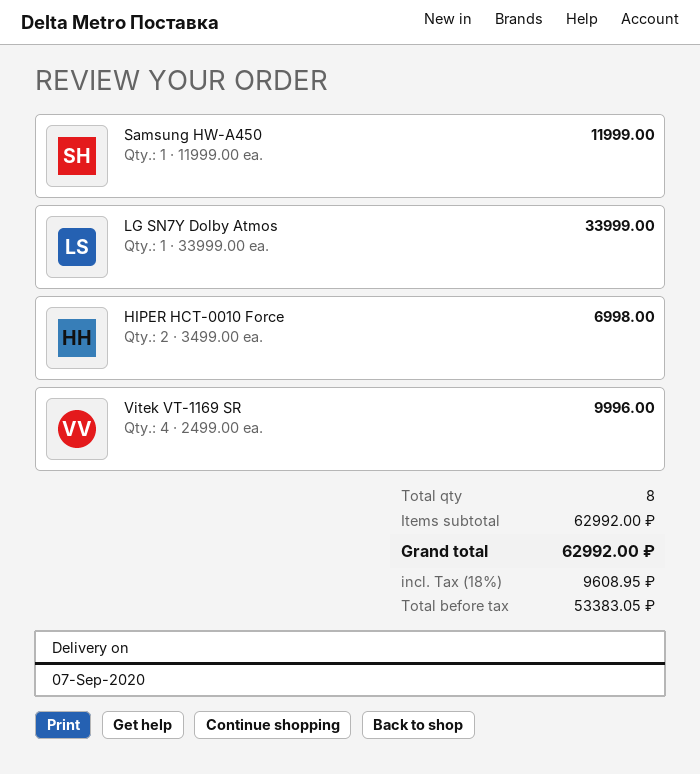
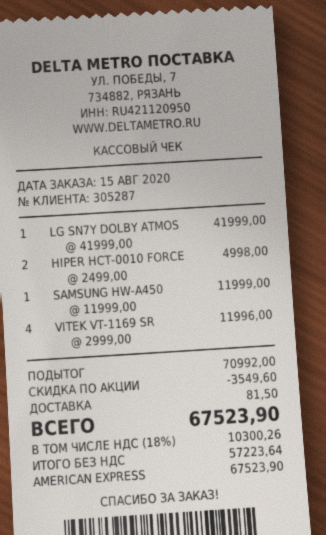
LG SN7Y Dolby Atmos: 1 x 33999.00 = 33999.00 -> 1 x 41999.00 = 41999.00
HIPER HCT-0010 Force: 2 x 3499.00 = 6998.00 -> 2 x 2499.00 = 4998.00
Vitek VT-1169 SR: 4 x 2499.00 = 9996.00 -> 4 x 2999.00 = 11996.00
subtotal: 62992.00 -> 70992.00
discount: none -> 3549.60
shipping: none -> 81.50
net: 53383.05 -> 57223.64
tax: 18% = 9608.95 -> 18% = 10300.26
total: 62992.00 -> 67523.90

